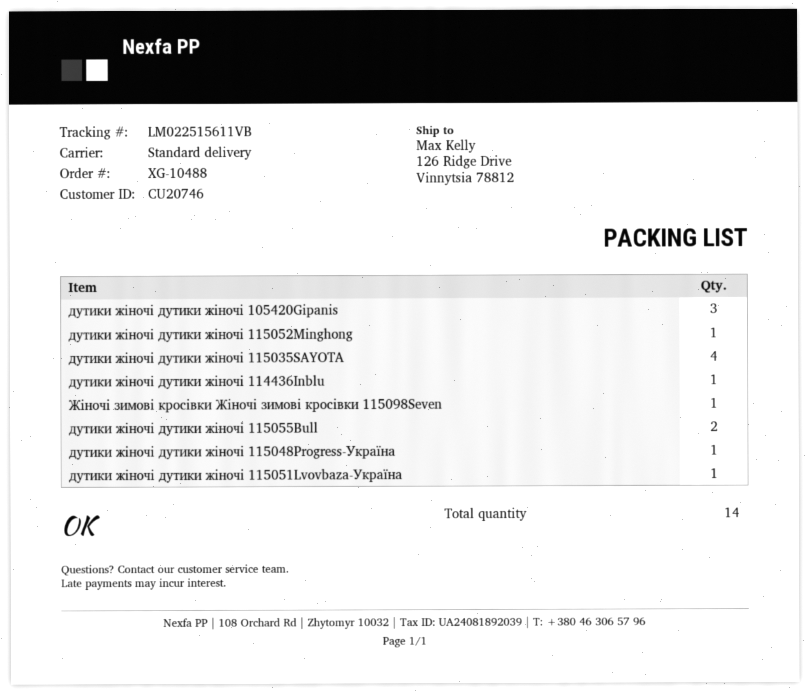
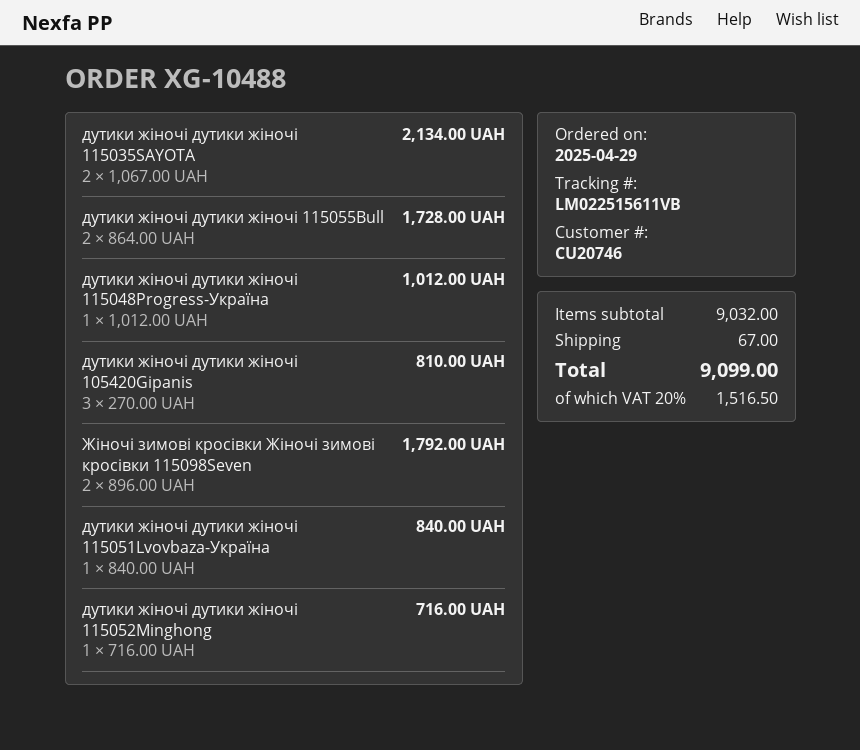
дутики жіночі дутики жіночі 115035SAYOTA: 4 -> 2
дутики жіночі дутики жіночі 114436Inblu: 1 -> none
Жіночі зимові кросівки Жіночі зимові кросівки 115098Seven: 1 -> 2

